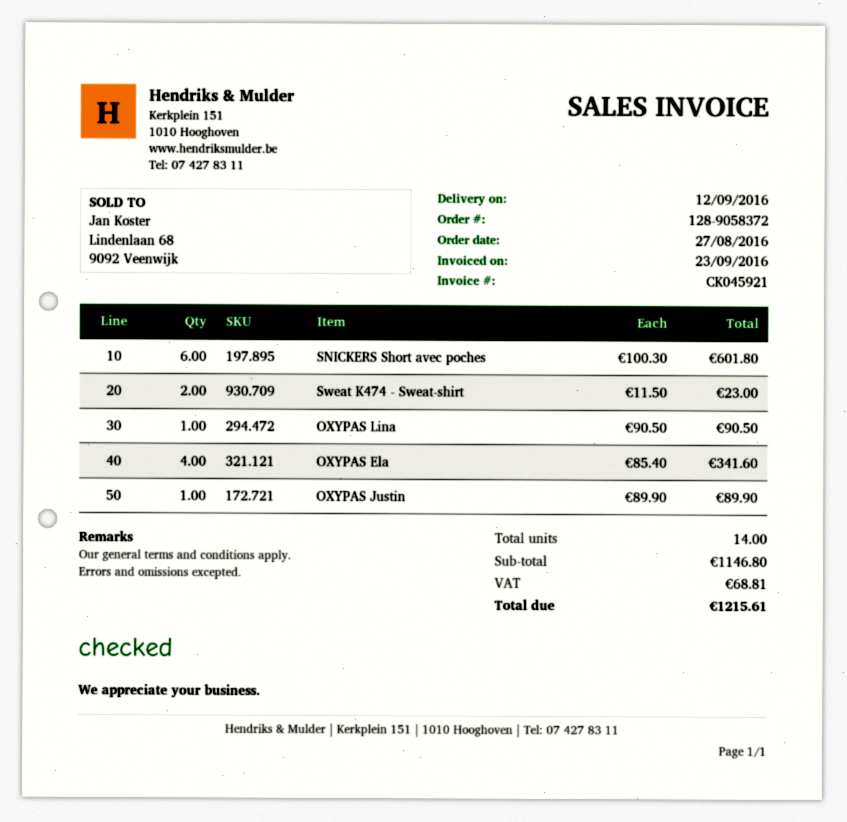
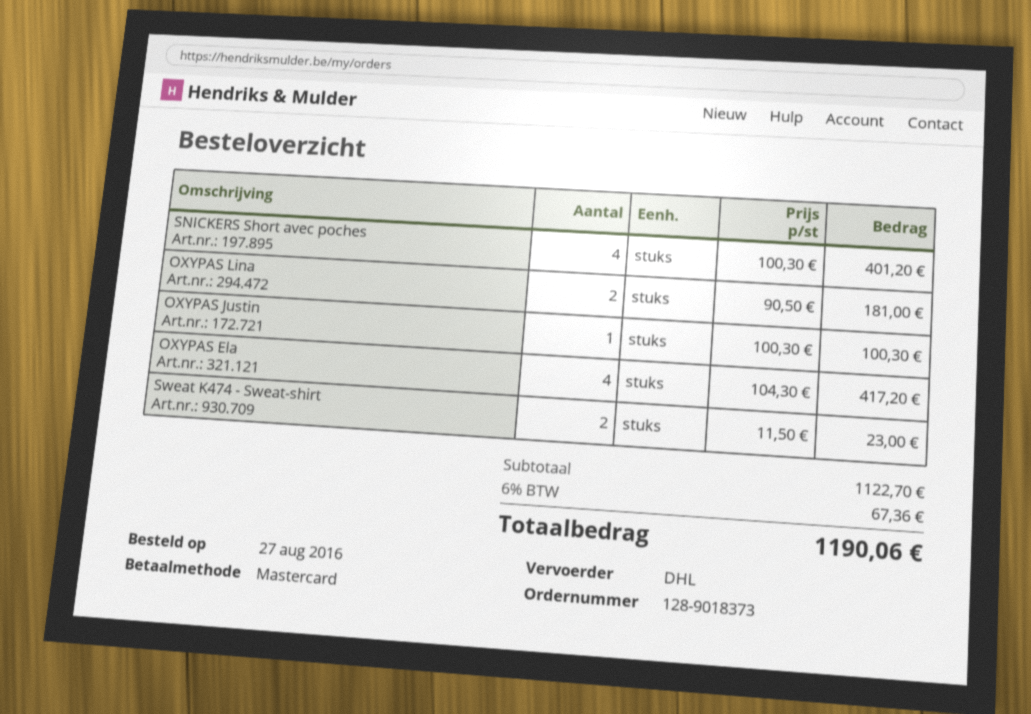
order number: 128-9058372 -> 128-9018373
SNICKERS Short avec poches: 6 x 100.30 = 601.80 -> 4 x 100.30 = 401.20
OXYPAS Lina: 1 x 90.50 = 90.50 -> 2 x 90.50 = 181.00
OXYPAS Ela: 4 x 85.40 = 341.60 -> 4 x 104.30 = 417.20
OXYPAS Justin: 1 x 89.90 = 89.90 -> 1 x 100.30 = 100.30
subtotal: 1146.80 -> 1122.70
tax: 68.81 -> 67.36
total: 1215.61 -> 1190.06

